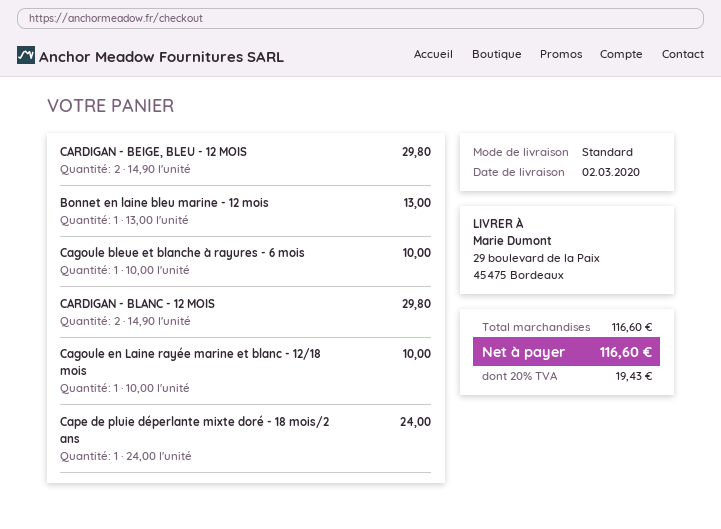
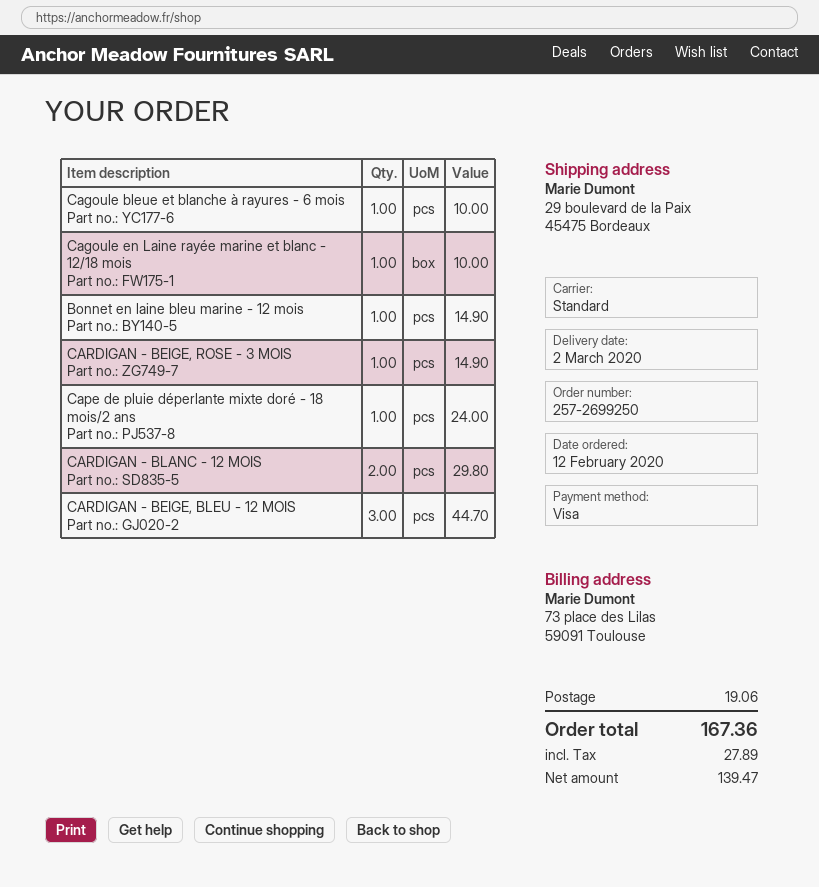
CARDIGAN - BEIGE, BLEU - 12 MOIS: 2 for 29.80 -> 3 for 44.70
Bonnet en laine bleu marine - 12 mois: 1 for 13.00 -> 1 for 14.90
CARDIGAN - BEIGE, ROSE - 3 MOIS: none -> 1 for 14.90
shipping: none -> 19.06
tax: 19.43 -> 27.89
total: 116.60 -> 167.36

